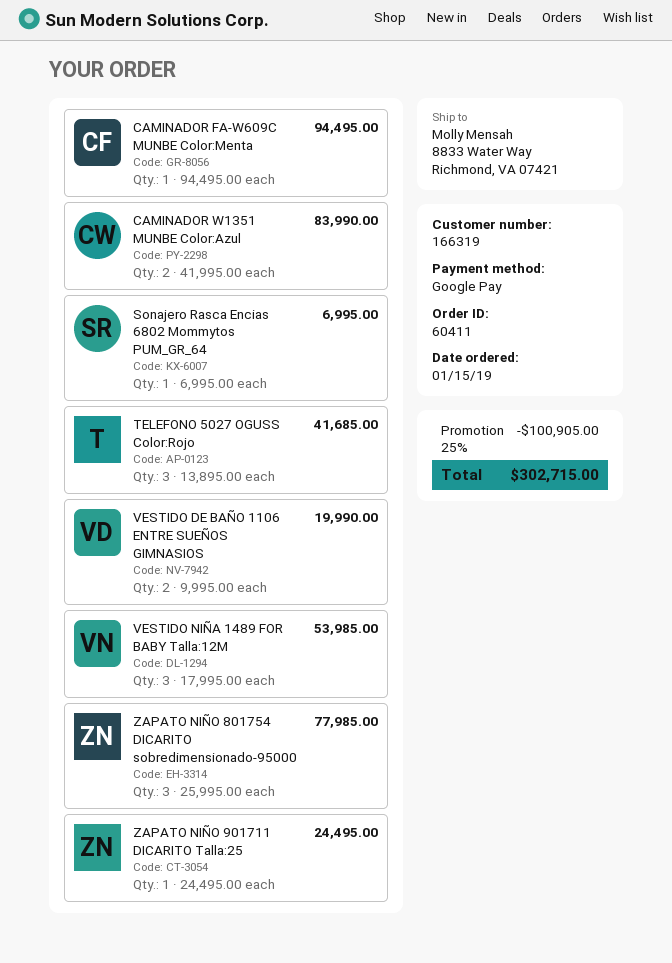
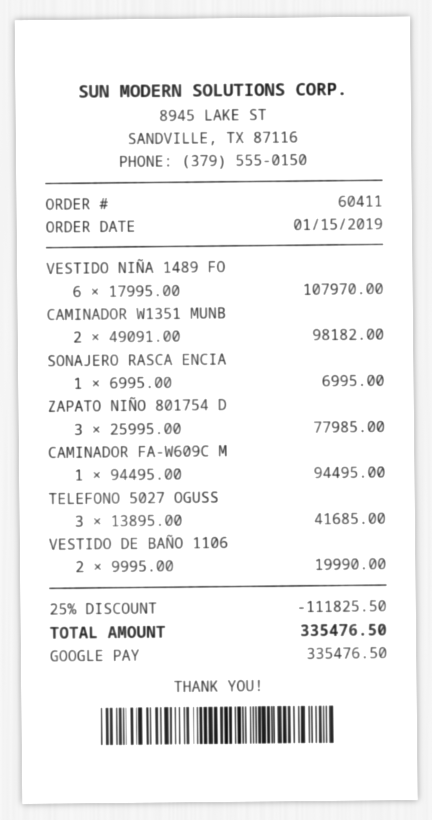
CAMINADOR W1351 MUNBE Color:Azul: 2 x 41995.00 = 83990.00 -> 2 x 49091.00 = 98182.00
VESTIDO NIÑA 1489 FOR BABY Talla:12M: 3 x 17995.00 = 53985.00 -> 6 x 17995.00 = 107970.00
ZAPATO NIÑO 901711 DICARITO Talla:25: 1 x 24495.00 = 24495.00 -> none
discount: 25% = 100905.00 -> 25% = 111825.50
total: 302715.00 -> 335476.50

